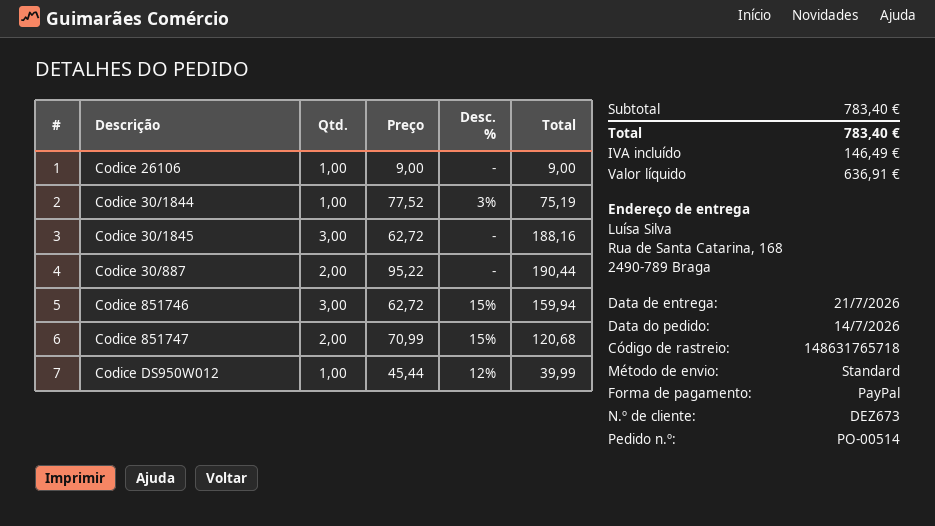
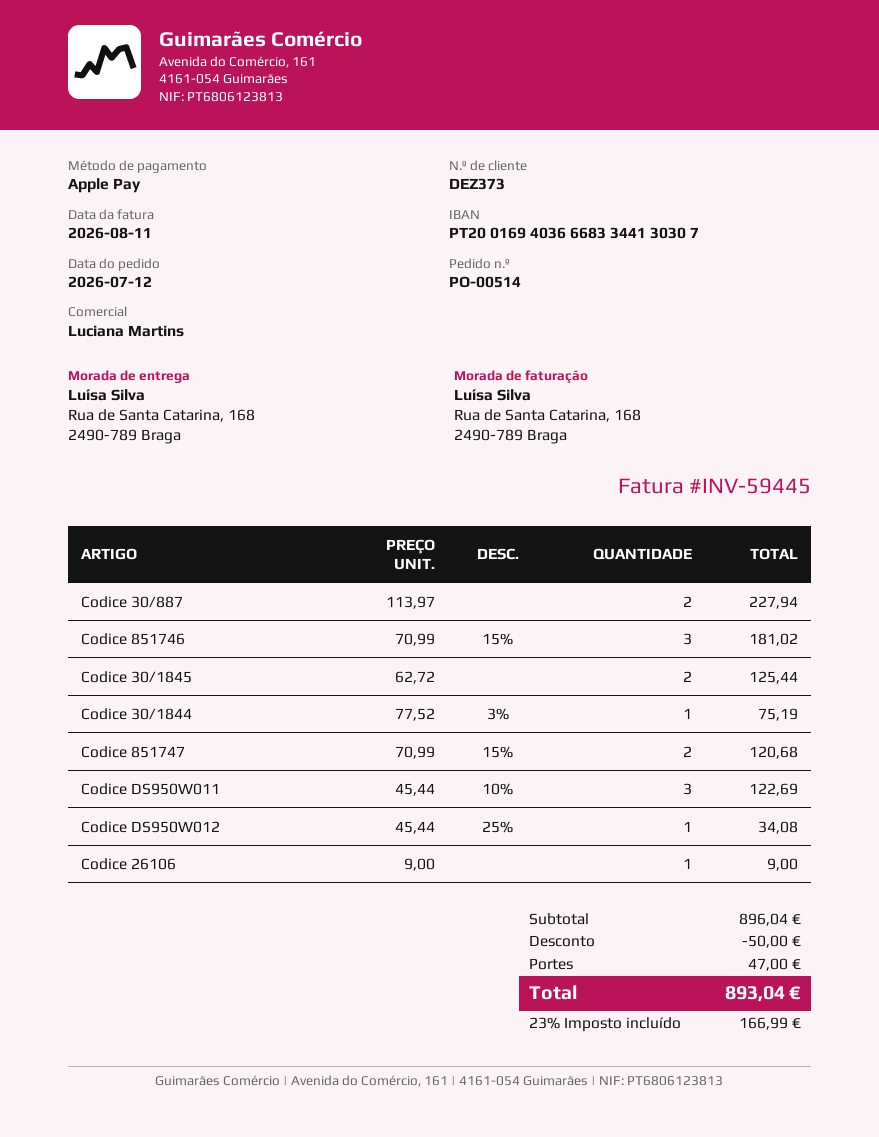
order date: 2026-07-14 -> 2026-07-12
customer number: DEZ673 -> DEZ373
payment method: PayPal -> Apple Pay
Codice 30/1845: 3 x 62.72 = 188.16 -> 2 x 62.72 = 125.44
Codice 30/887: 2 x 95.22 = 190.44 -> 2 x 113.97 = 227.94
Codice 851746: 3 x 62.72 - 15% = 159.94 -> 3 x 70.99 - 15% = 181.02
Codice DS950W012: 1 x 45.44 - 12% = 39.99 -> 1 x 45.44 - 25% = 34.08
Codice DS950W011: none -> 3 x 45.44 - 10% = 122.69
subtotal: 783.40 -> 896.04
discount: none -> 50.00
shipping: none -> 47.00
tax: 146.49 -> 166.99
total: 783.40 -> 893.04

